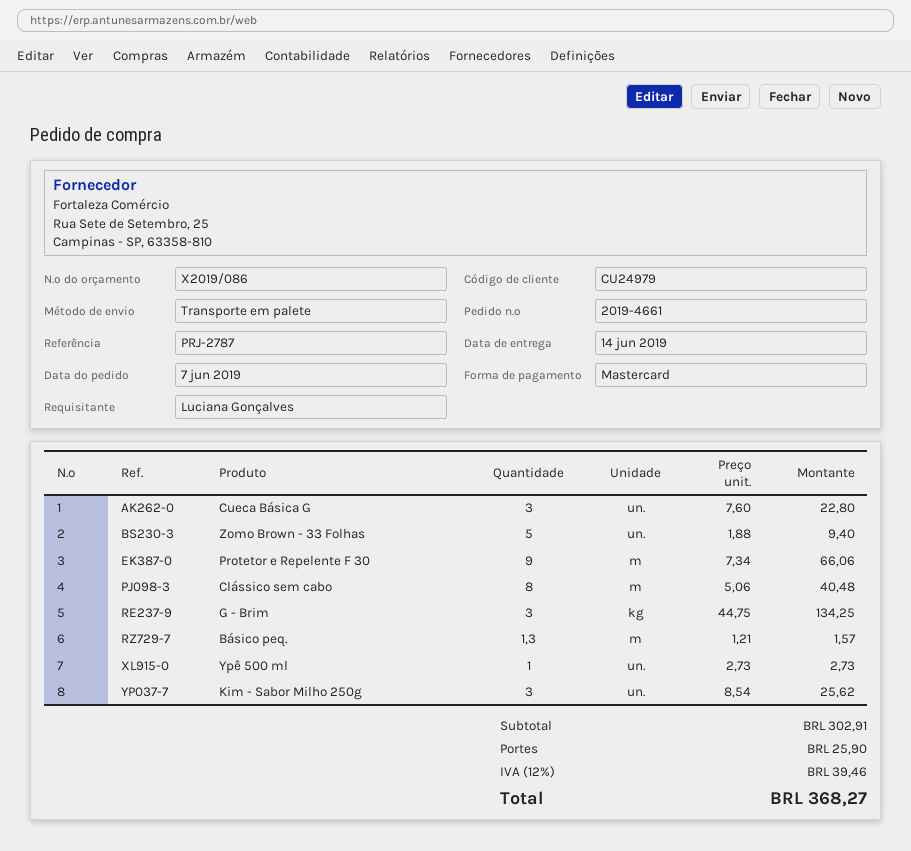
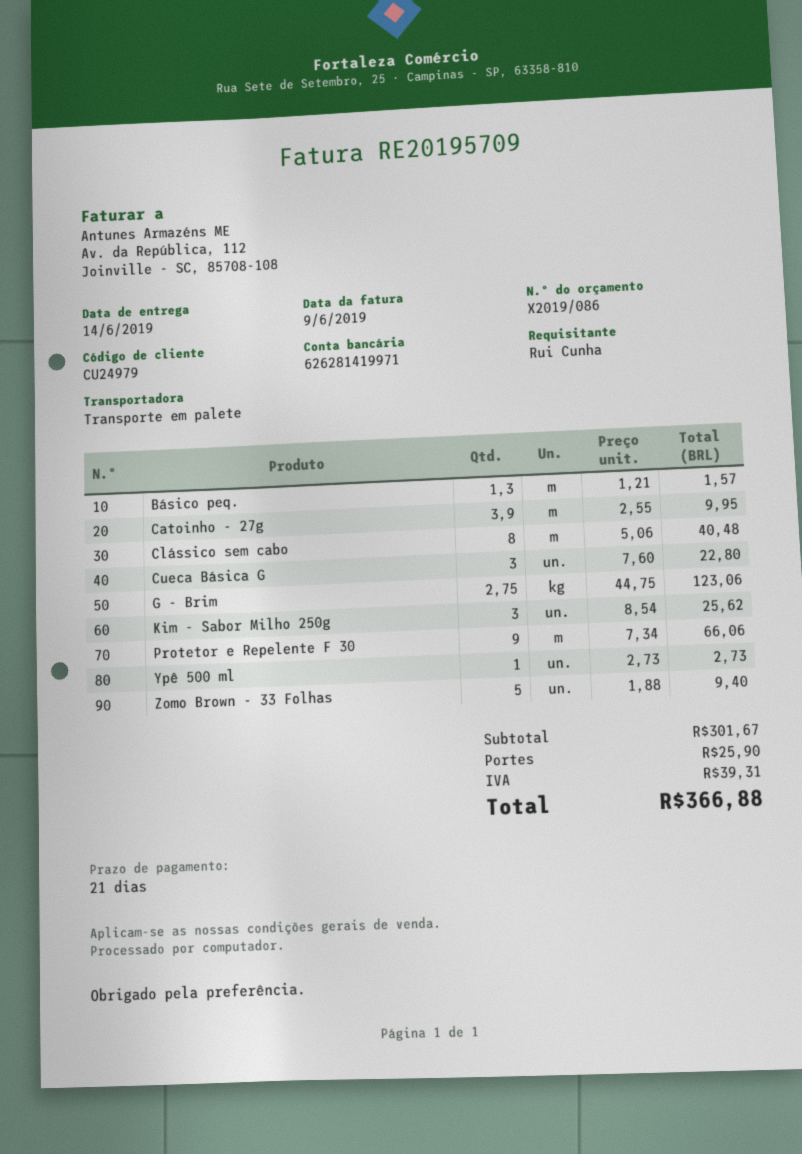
ordered by: Luciana Gonçalves -> Rui Cunha
G - Brim: 3 x 44.75 = 134.25 -> 2.75 x 44.75 = 123.06
Catoinho - 27g: none -> 3.9 x 2.55 = 9.95
subtotal: 302.91 -> 301.67
tax: 39.46 -> 39.31
total: 368.27 -> 366.88

